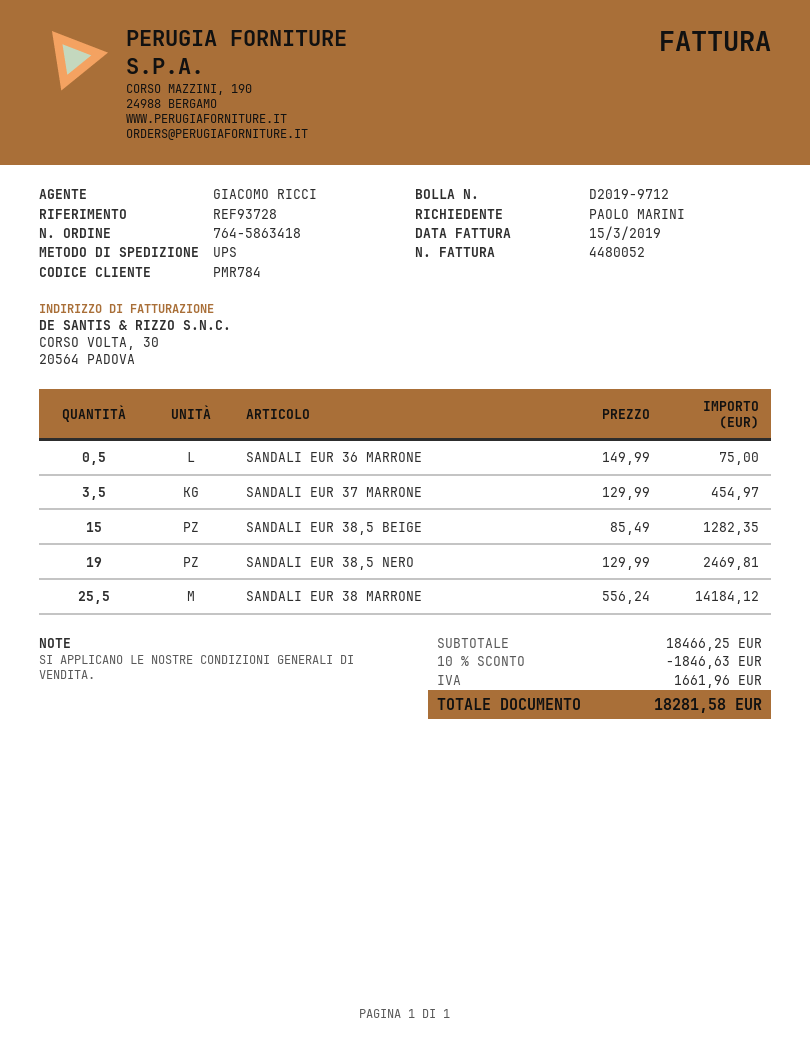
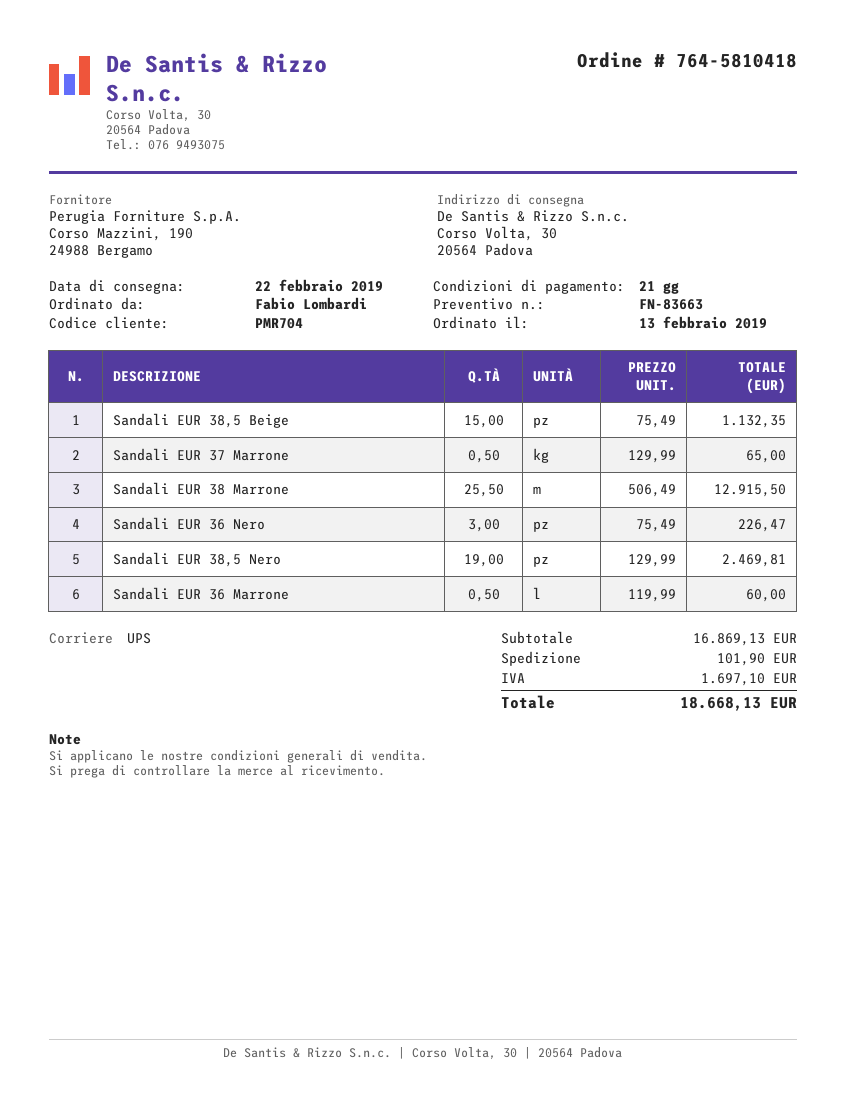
order number: 764-5863418 -> 764-5810418
customer number: PMR784 -> PMR704
ordered by: PAOLO MARINI -> Fabio Lombardi
SANDALI EUR 36 MARRONE: 0.5 x 149.99 = 75.00 -> 0.5 x 119.99 = 60.00
SANDALI EUR 37 MARRONE: 3.5 x 129.99 = 454.97 -> 0.5 x 129.99 = 65.00
SANDALI EUR 38,5 BEIGE: 15 x 85.49 = 1282.35 -> 15 x 75.49 = 1132.35
SANDALI EUR 38 MARRONE: 25.5 x 556.24 = 14184.12 -> 25.5 x 506.49 = 12915.50
Sandali EUR 36 Nero: none -> 3 x 75.49 = 226.47
subtotal: 18466.25 -> 16869.13
discount: 10% = 1846.63 -> none
shipping: none -> 101.90
tax: 1661.96 -> 1697.10
total: 18281.58 -> 18668.13

